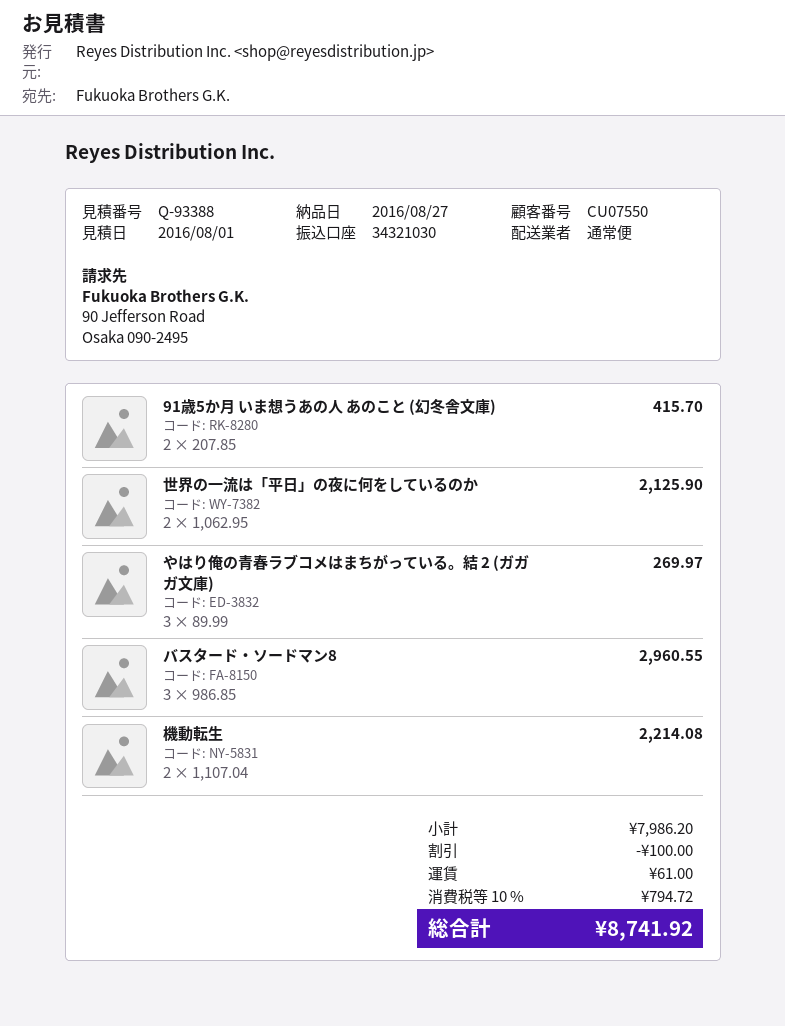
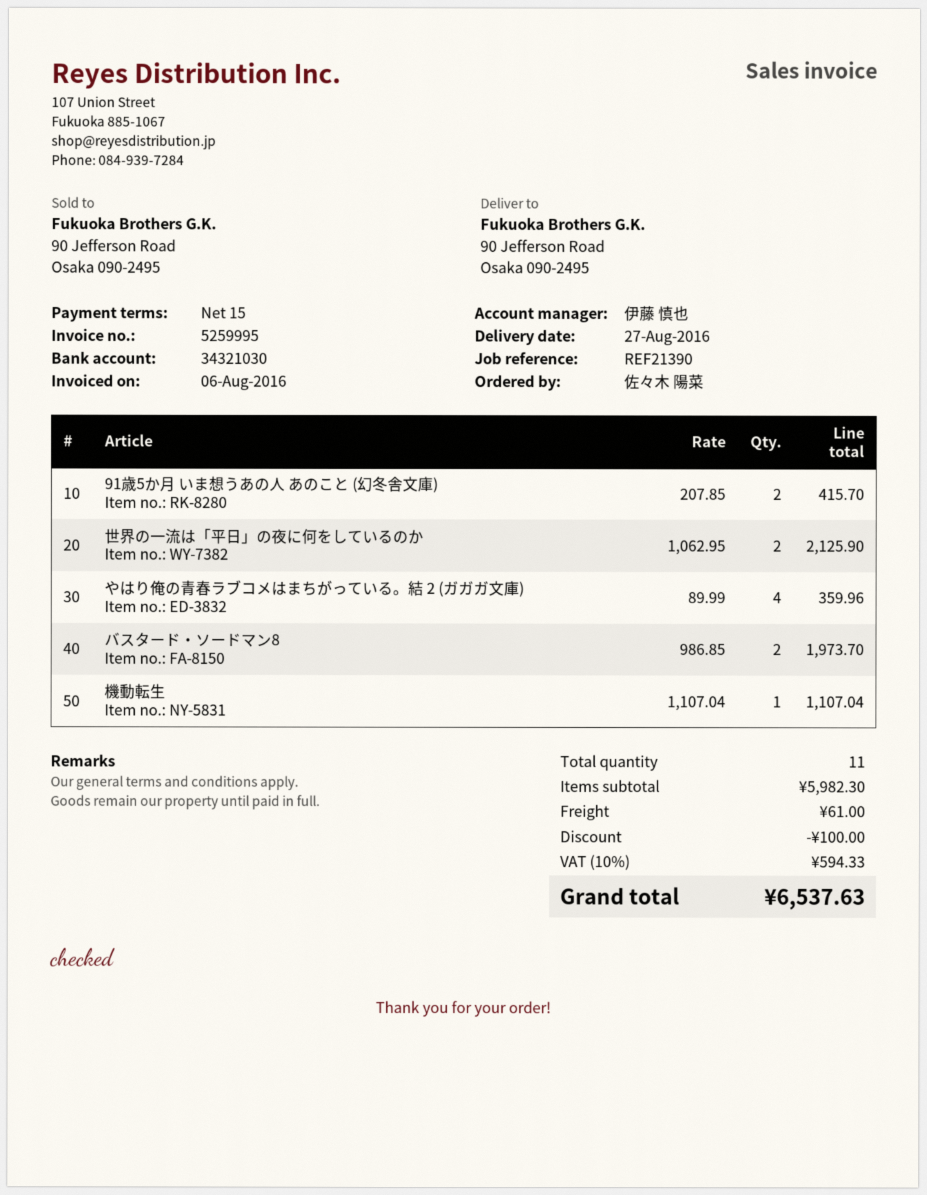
やはり俺の青春ラブコメはまちがっている。結 2 (ガガガ文庫): 3 x 89.99 = 269.97 -> 4 x 89.99 = 359.96
バスタード・ソードマン8: 3 x 986.85 = 2960.55 -> 2 x 986.85 = 1973.70
機動転生: 2 x 1107.04 = 2214.08 -> 1 x 1107.04 = 1107.04
subtotal: 7986.20 -> 5982.30
tax: 10% = 794.72 -> 10% = 594.33
total: 8741.92 -> 6537.63

